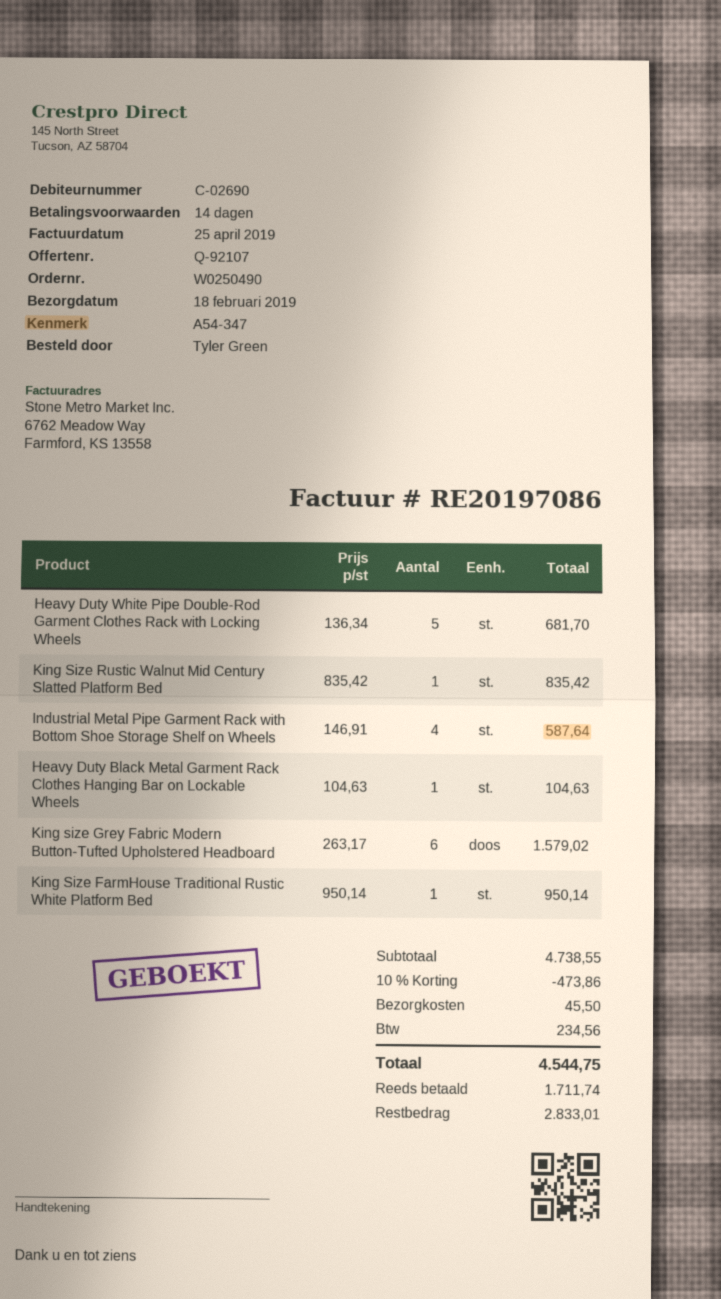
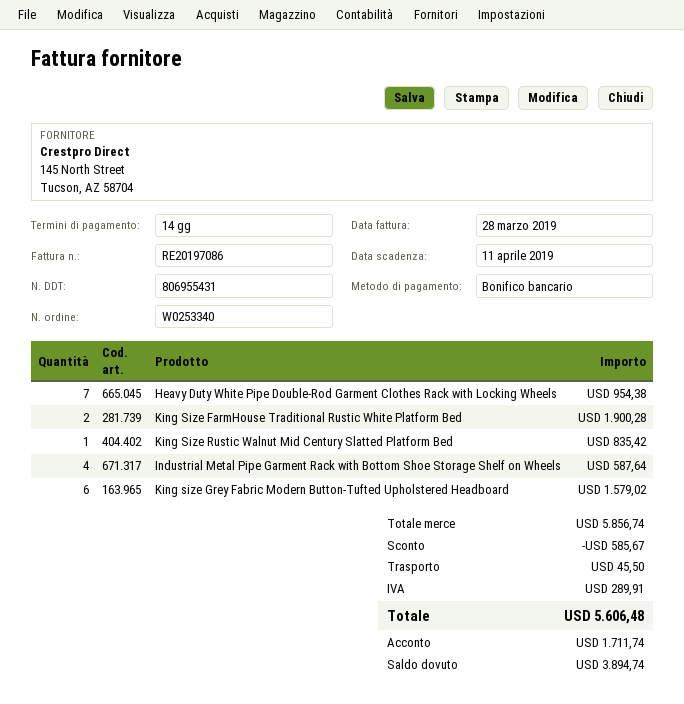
order number: W0250490 -> W0253340
invoice date: 2019-04-25 -> 2019-03-28
Heavy Duty White Pipe Double-Rod Garment Clothes Rack with Locking Wheels: 5 for 681.70 -> 7 for 954.38
Heavy Duty Black Metal Garment Rack Clothes Hanging Bar on Lockable Wheels: 1 for 104.63 -> none
King Size FarmHouse Traditional Rustic White Platform Bed: 1 for 950.14 -> 2 for 1900.28
subtotal: 4738.55 -> 5856.74
discount: 473.86 -> 585.67
tax: 234.56 -> 289.91
total: 4544.75 -> 5606.48
balance: 2833.01 -> 3894.74

